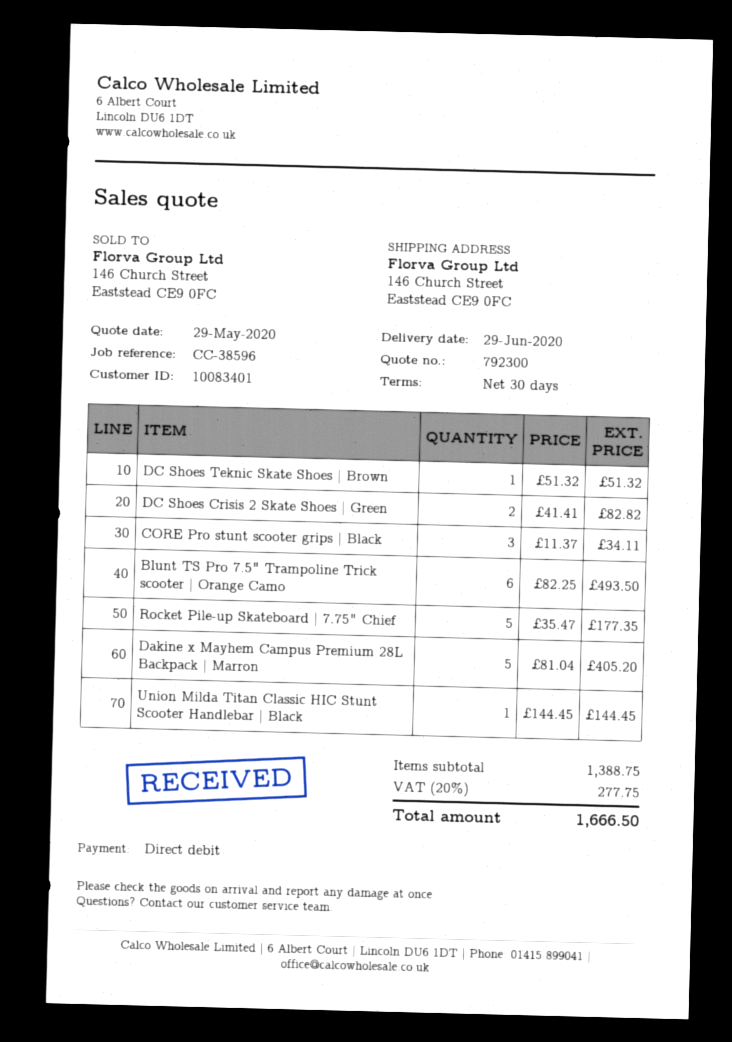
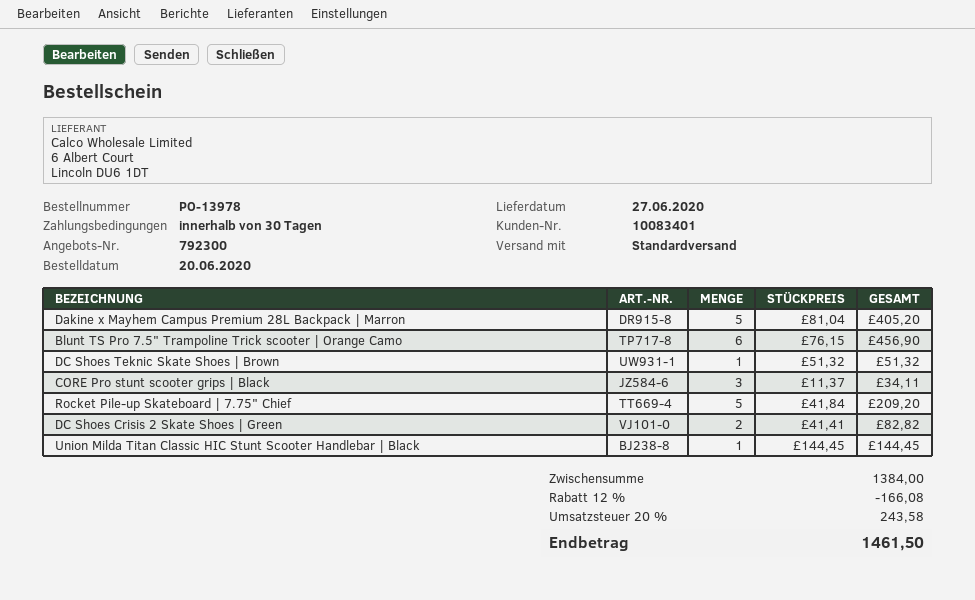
delivery date: 2020-06-29 -> 2020-06-27
Blunt TS Pro 7.5" Trampoline Trick scooter | Orange Camo: 6 x 82.25 = 493.50 -> 6 x 76.15 = 456.90
Rocket Pile-up Skateboard | 7.75" Chief: 5 x 35.47 = 177.35 -> 5 x 41.84 = 209.20
subtotal: 1388.75 -> 1384.00
discount: none -> 12% = 166.08
tax: 20% = 277.75 -> 20% = 243.58
total: 1666.50 -> 1461.50

